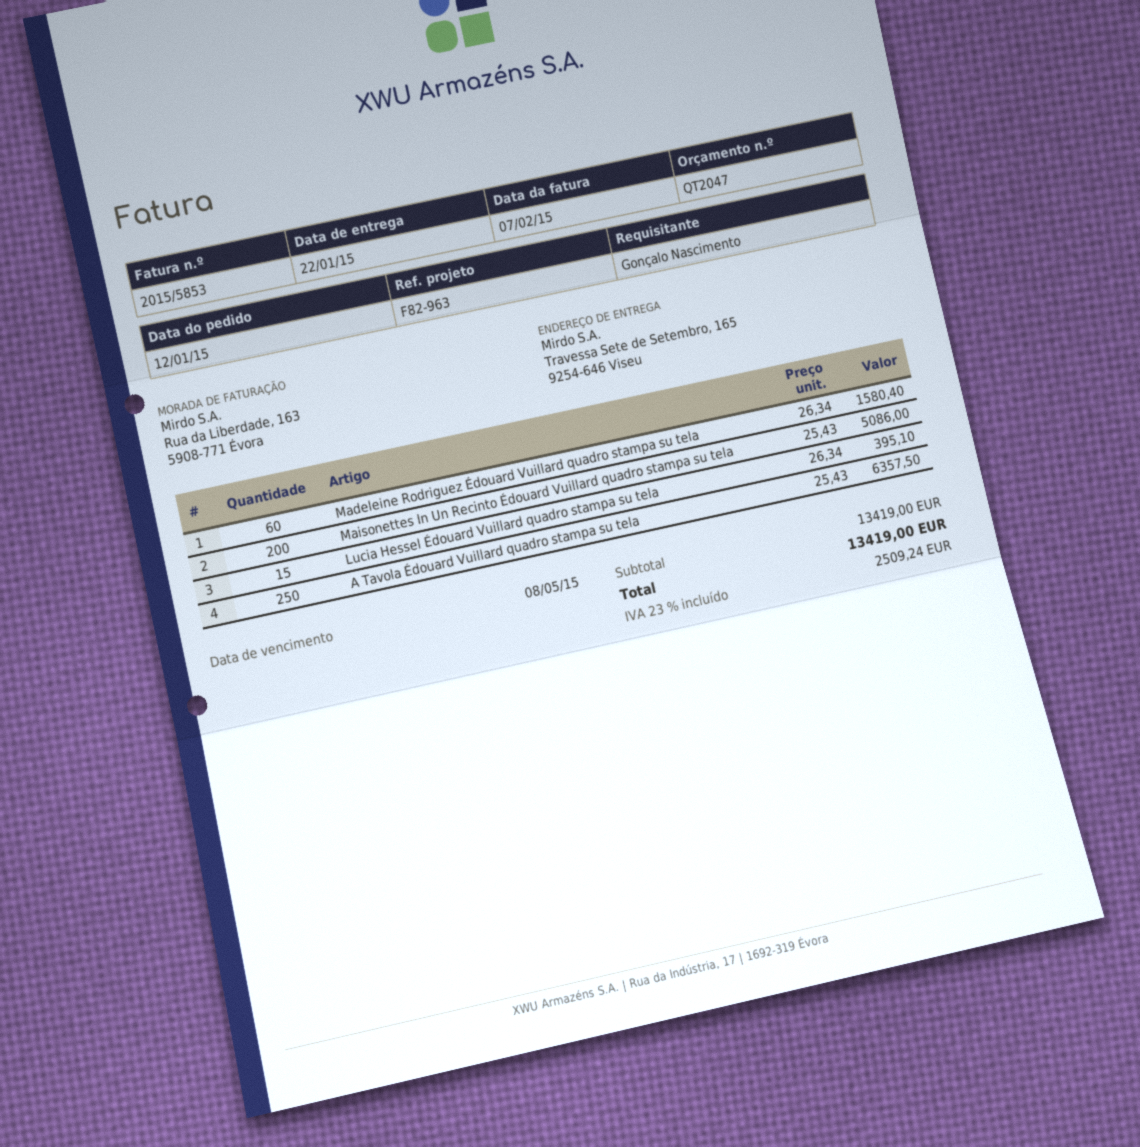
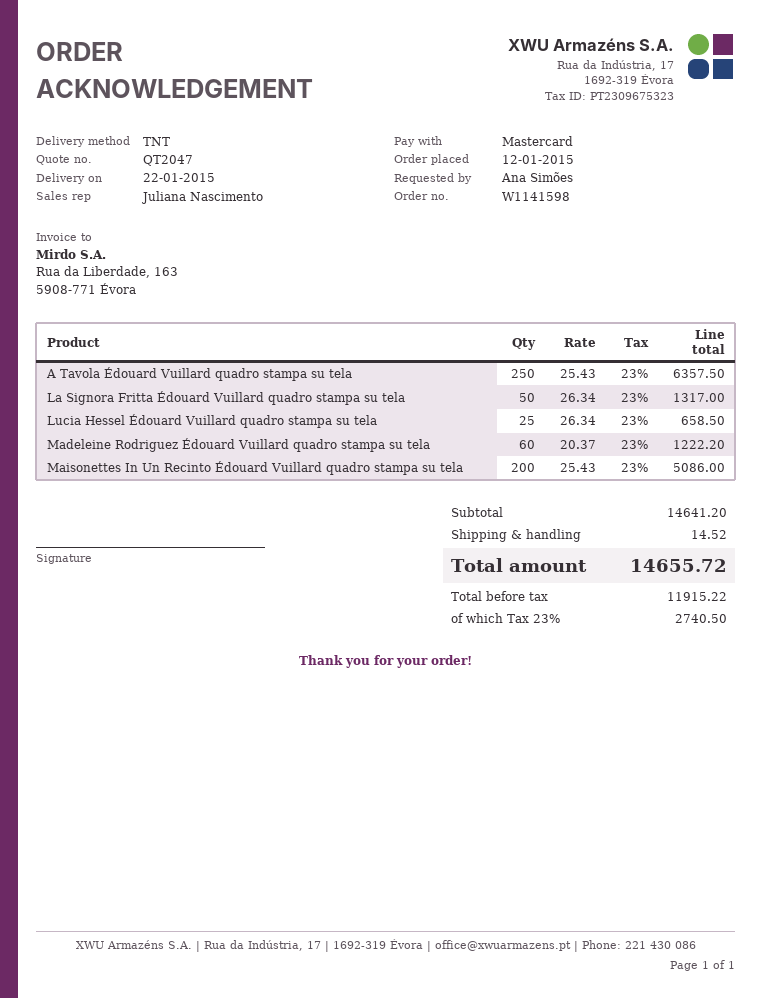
ordered by: Gonçalo Nascimento -> Ana Simões
Madeleine Rodriguez Édouard Vuillard quadro stampa su tela: 60 x 26.34 = 1580.40 -> 60 x 20.37 = 1222.20
Lucia Hessel Édouard Vuillard quadro stampa su tela: 15 x 26.34 = 395.10 -> 25 x 26.34 = 658.50
La Signora Fritta Édouard Vuillard quadro stampa su tela: none -> 50 x 26.34 = 1317.00
subtotal: 13419.00 -> 14641.20
shipping: none -> 14.52
tax: 23% = 2509.24 -> 23% = 2740.50
total: 13419.00 -> 14655.72

